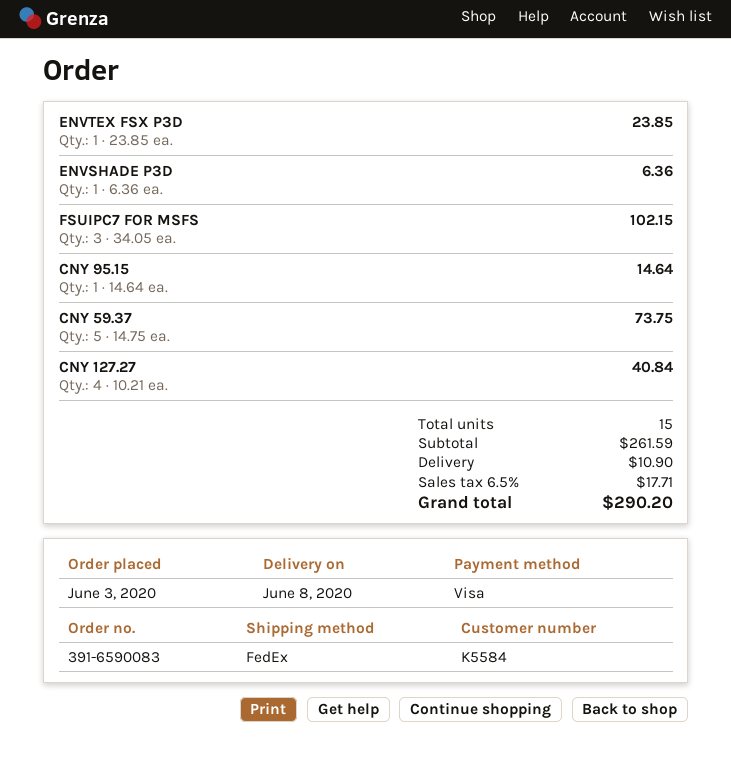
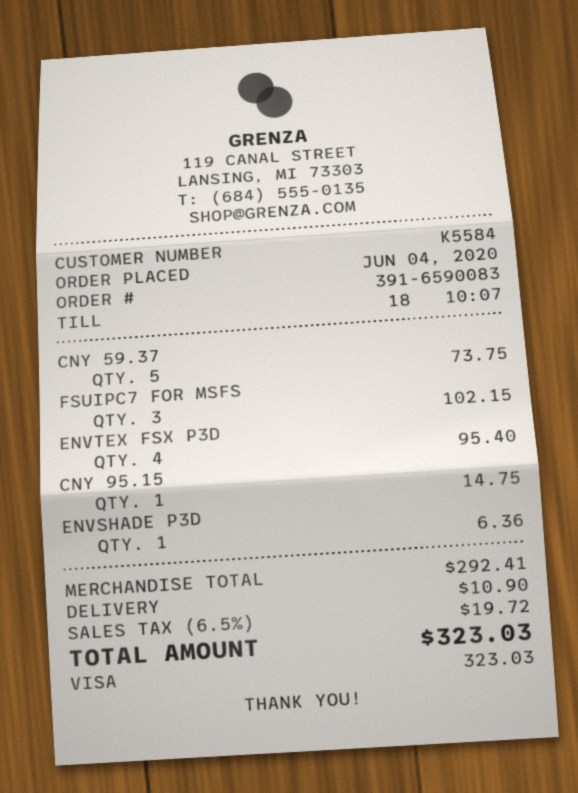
order date: 2020-06-03 -> 2020-06-04
ENVTEX FSX P3D: 1 for 23.85 -> 4 for 95.40
CNY 95.15: 1 for 14.64 -> 1 for 14.75
CNY 127.27: 4 for 40.84 -> none
subtotal: 261.59 -> 292.41
tax: 6.5% = 17.71 -> 6.5% = 19.72
total: 290.20 -> 323.03

